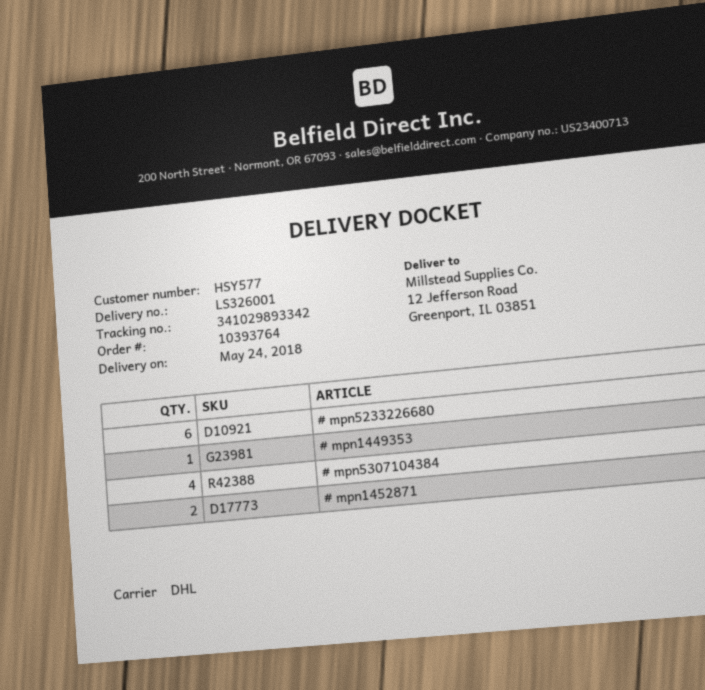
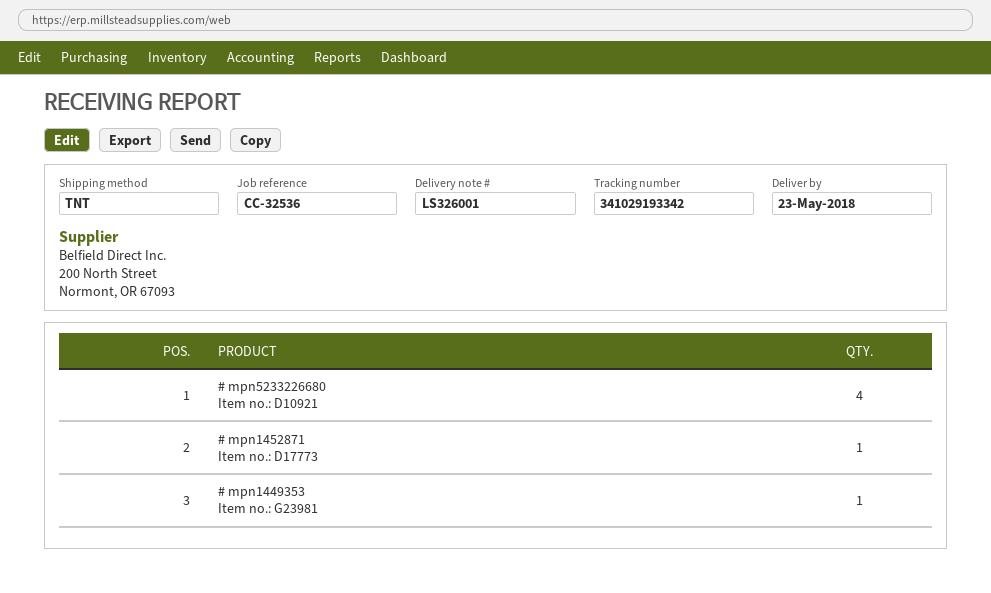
delivery date: 2018-05-24 -> 2018-05-23
shipping method: DHL -> TNT
tracking number: 341029893342 -> 341029193342
# mpn5233226680: 6 -> 4
# mpn5307104384: 4 -> none
# mpn1452871: 2 -> 1

